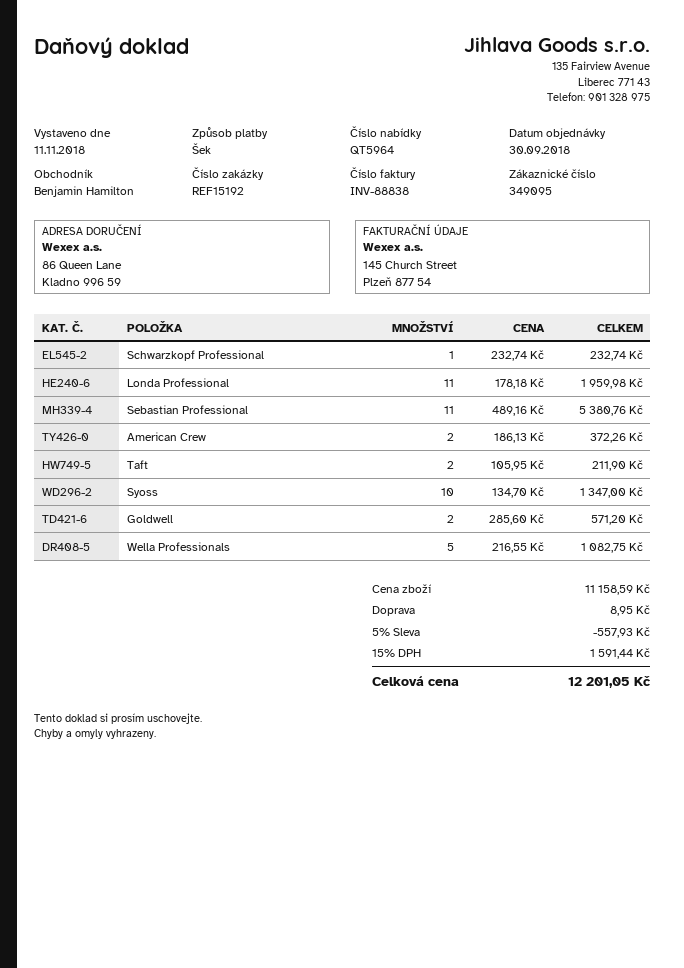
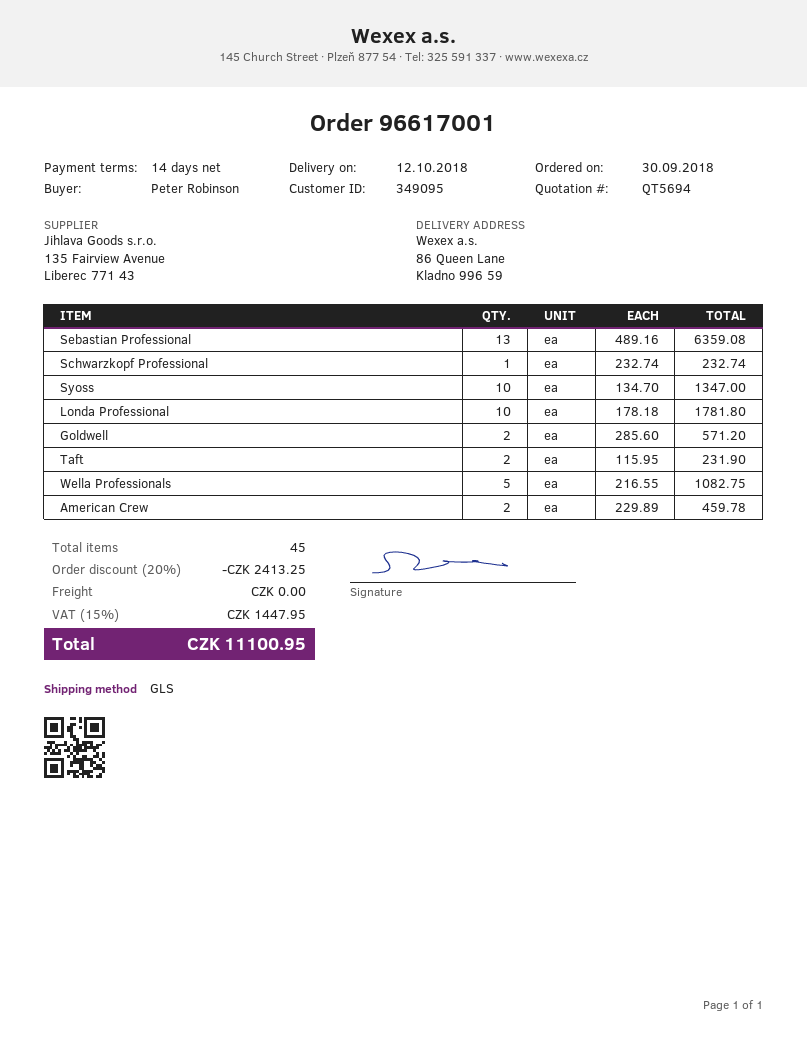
quote number: QT5964 -> QT5694
Londa Professional: 11 x 178.18 = 1959.98 -> 10 x 178.18 = 1781.80
Sebastian Professional: 11 x 489.16 = 5380.76 -> 13 x 489.16 = 6359.08
American Crew: 2 x 186.13 = 372.26 -> 2 x 229.89 = 459.78
Taft: 2 x 105.95 = 211.90 -> 2 x 115.95 = 231.90
discount: 5% = 557.93 -> 20% = 2413.25
shipping: 8.95 -> 0.00
tax: 15% = 1591.44 -> 15% = 1447.95
total: 12201.05 -> 11100.95

